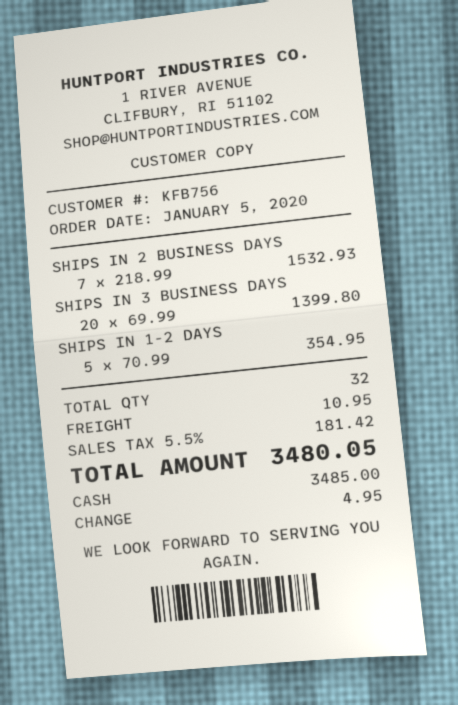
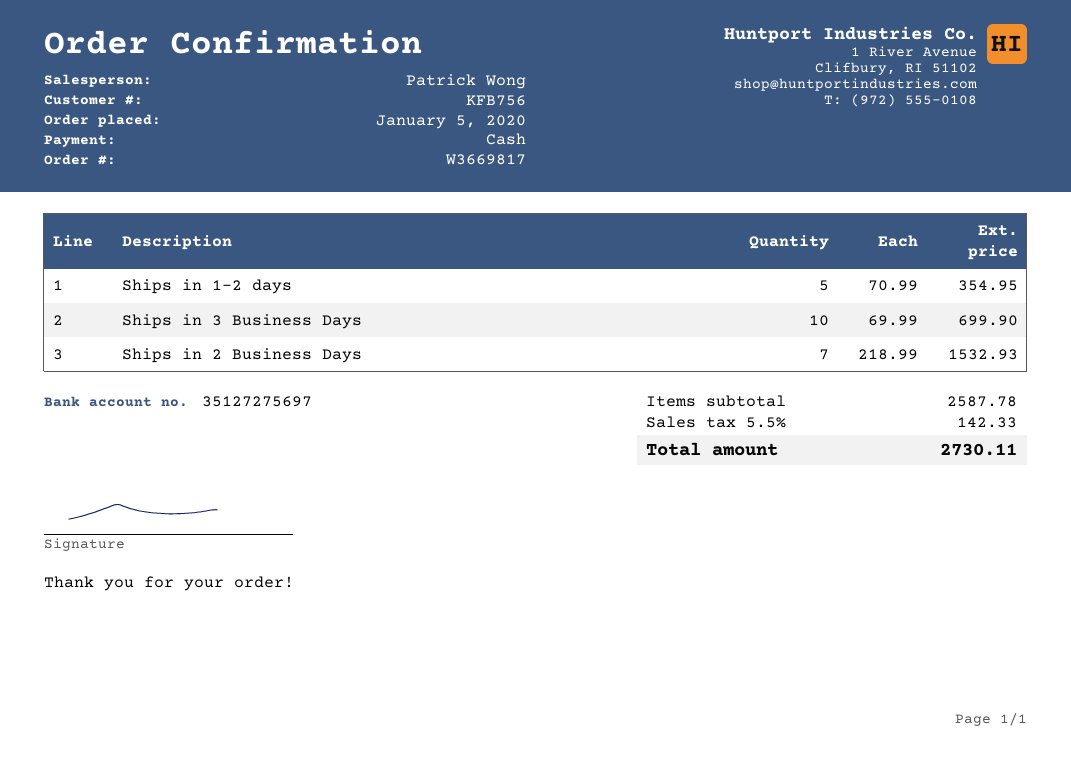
SHIPS IN 3 BUSINESS DAYS: 20 x 69.99 = 1399.80 -> 10 x 69.99 = 699.90
shipping: 10.95 -> none
tax: 5.5% = 181.42 -> 5.5% = 142.33
total: 3480.05 -> 2730.11

